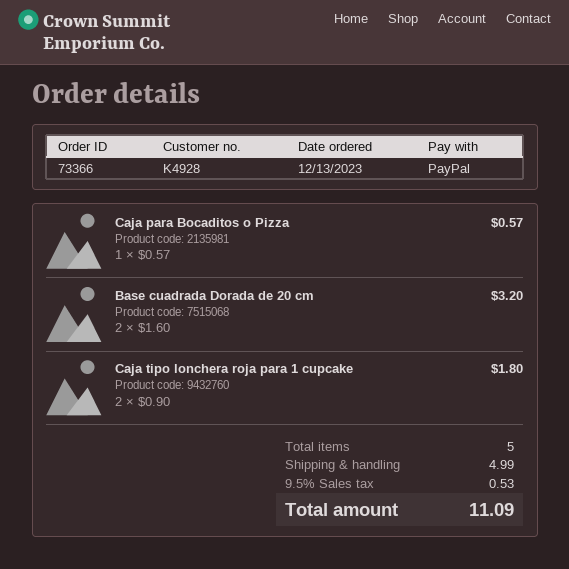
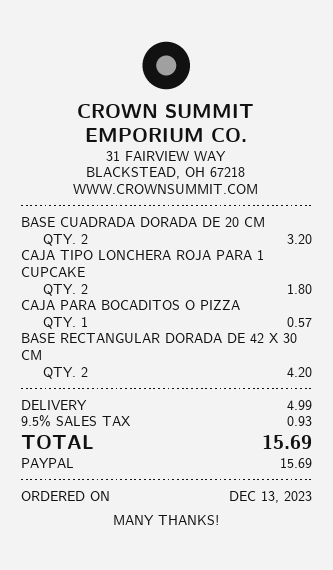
BASE RECTANGULAR DORADA DE 42 X 30 CM: none -> 2 for 4.20
tax: 9.5% = 0.53 -> 9.5% = 0.93
total: 11.09 -> 15.69

